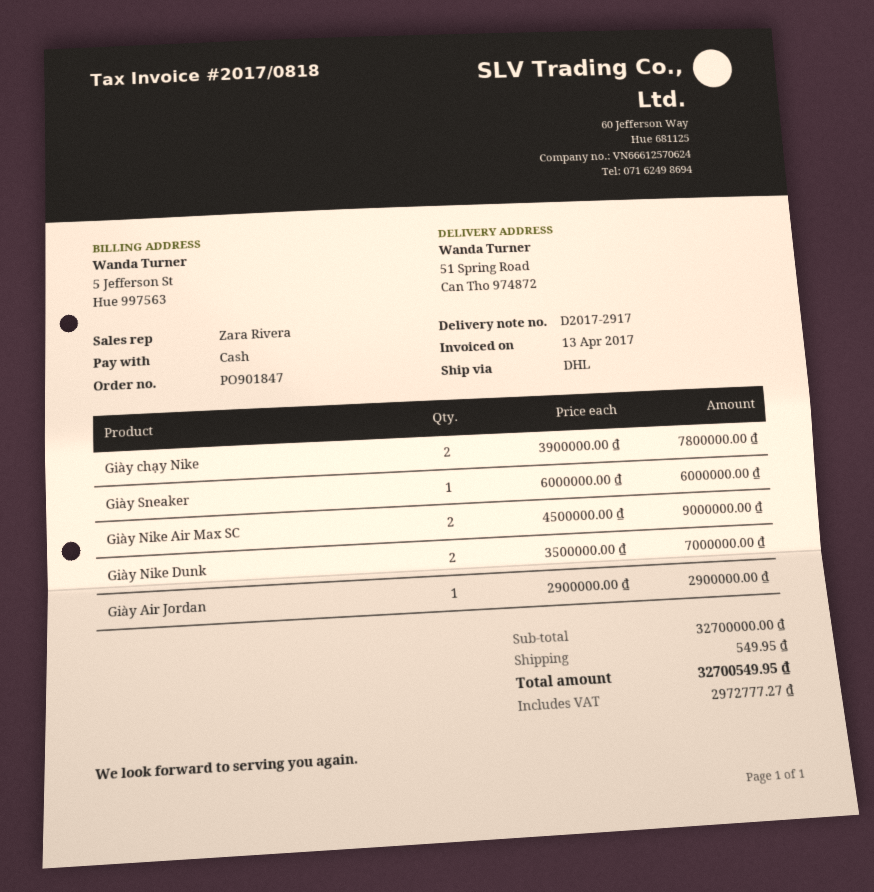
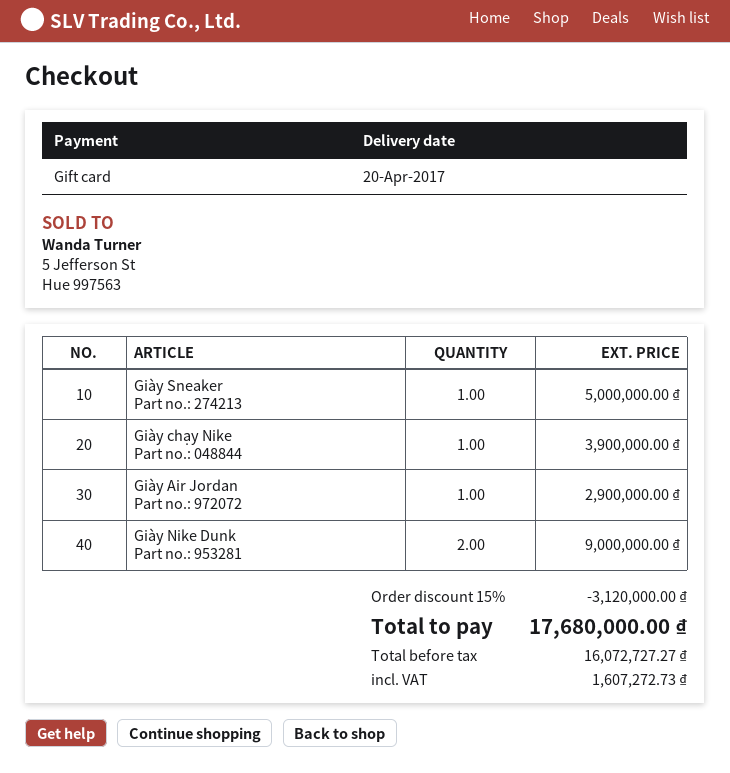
payment method: cash -> gift card
Giày chạy Nike: 2 for 7800000.00 -> 1 for 3900000.00
Giày Sneaker: 1 for 6000000.00 -> 1 for 5000000.00
Giày Nike Air Max SC: 2 for 9000000.00 -> none
Giày Nike Dunk: 2 for 7000000.00 -> 2 for 9000000.00
discount: none -> 15% = 3120000.00
shipping: 549.95 -> none
tax: 2972777.27 -> 1607272.73
total: 32700549.95 -> 17680000.00

